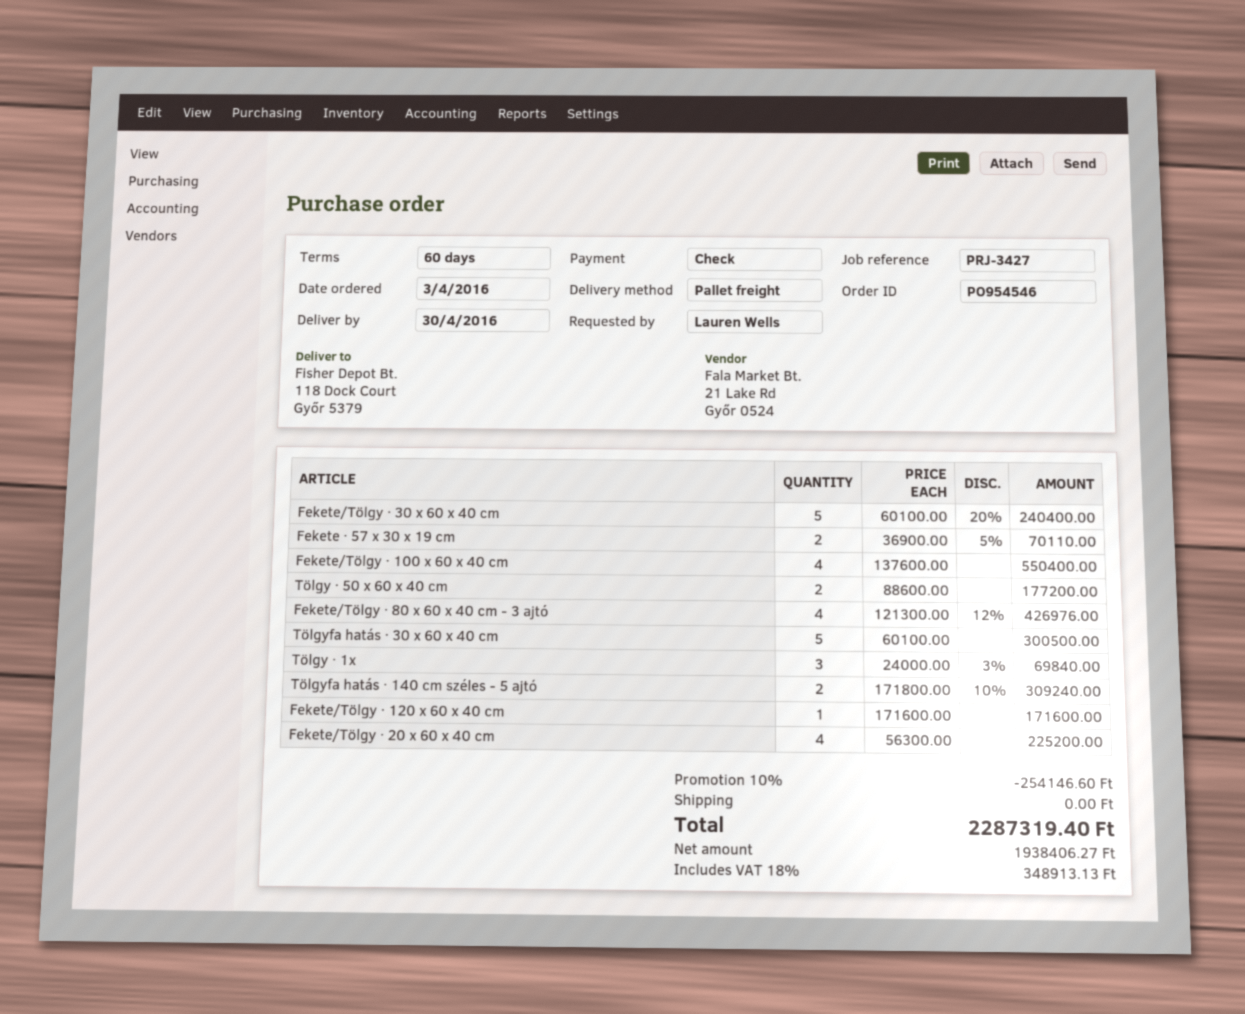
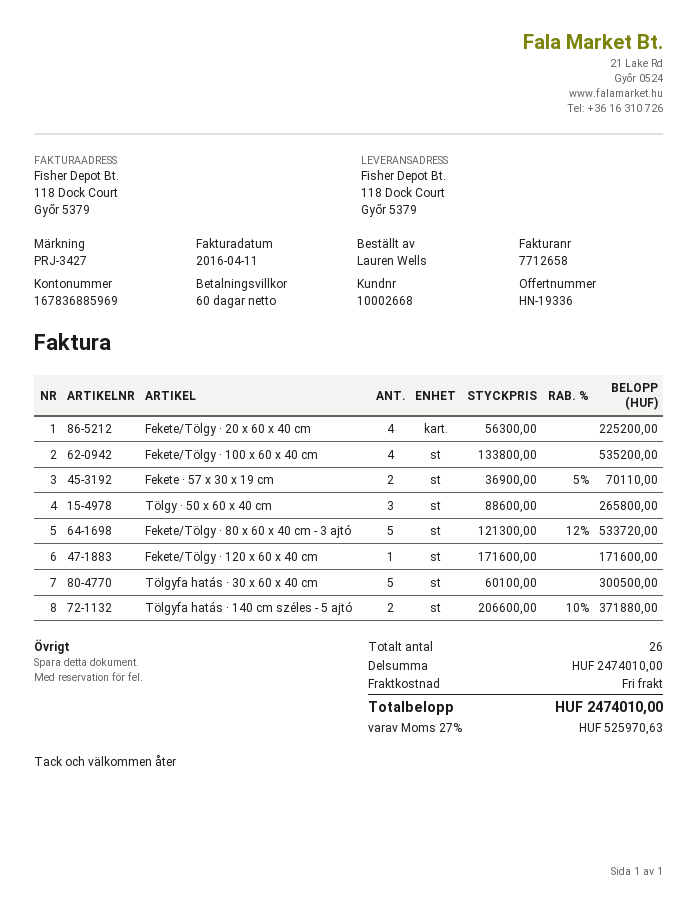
Fekete/Tölgy · 30 x 60 x 40 cm: 5 x 60100.00 - 20% = 240400.00 -> none
Fekete/Tölgy · 100 x 60 x 40 cm: 4 x 137600.00 = 550400.00 -> 4 x 133800.00 = 535200.00
Tölgy · 50 x 60 x 40 cm: 2 x 88600.00 = 177200.00 -> 3 x 88600.00 = 265800.00
Fekete/Tölgy · 80 x 60 x 40 cm - 3 ajtó: 4 x 121300.00 - 12% = 426976.00 -> 5 x 121300.00 - 12% = 533720.00
Tölgy · 1x: 3 x 24000.00 - 3% = 69840.00 -> none
Tölgyfa hatás · 140 cm széles - 5 ajtó: 2 x 171800.00 - 10% = 309240.00 -> 2 x 206600.00 - 10% = 371880.00
discount: 10% = 254146.60 -> none
tax: 18% = 348913.13 -> 27% = 525970.63
total: 2287319.40 -> 2474010.00

